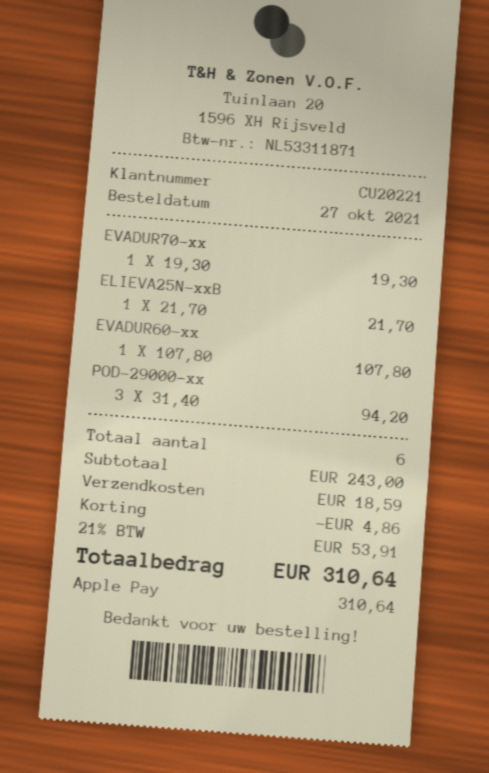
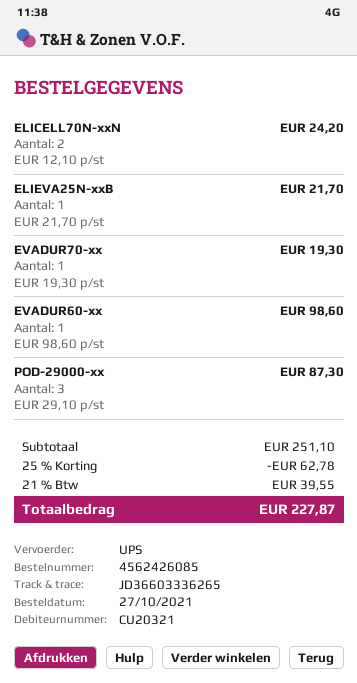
customer number: CU20221 -> CU20321
EVADUR60-xx: 1 x 107.80 = 107.80 -> 1 x 98.60 = 98.60
POD-29000-xx: 3 x 31.40 = 94.20 -> 3 x 29.10 = 87.30
ELICELL70N-xxN: none -> 2 x 12.10 = 24.20
subtotal: 243.00 -> 251.10
discount: 4.86 -> 62.78
shipping: 18.59 -> none
tax: 21% = 53.91 -> 21% = 39.55
total: 310.64 -> 227.87

